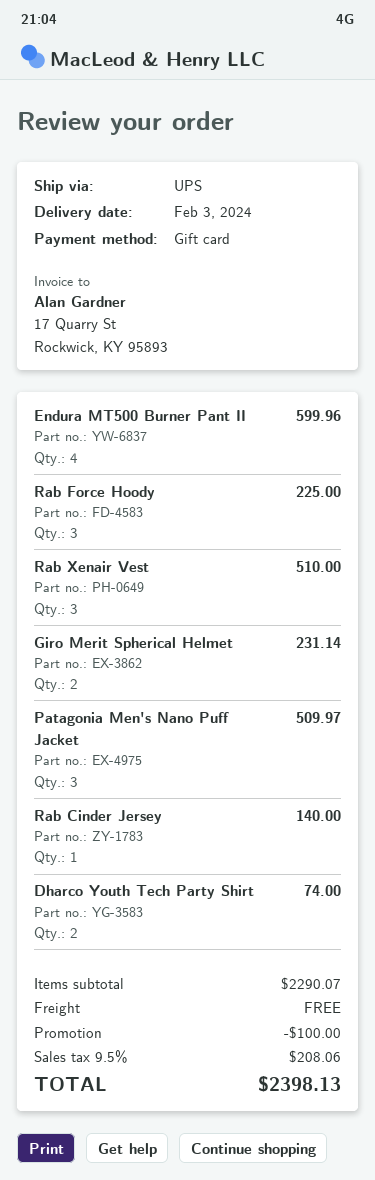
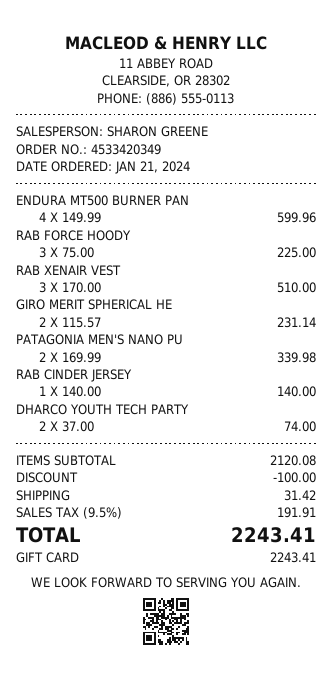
Patagonia Men's Nano Puff Jacket: 3 for 509.97 -> 2 for 339.98
subtotal: 2290.07 -> 2120.08
shipping: 0.00 -> 31.42
tax: 9.5% = 208.06 -> 9.5% = 191.91
total: 2398.13 -> 2243.41

